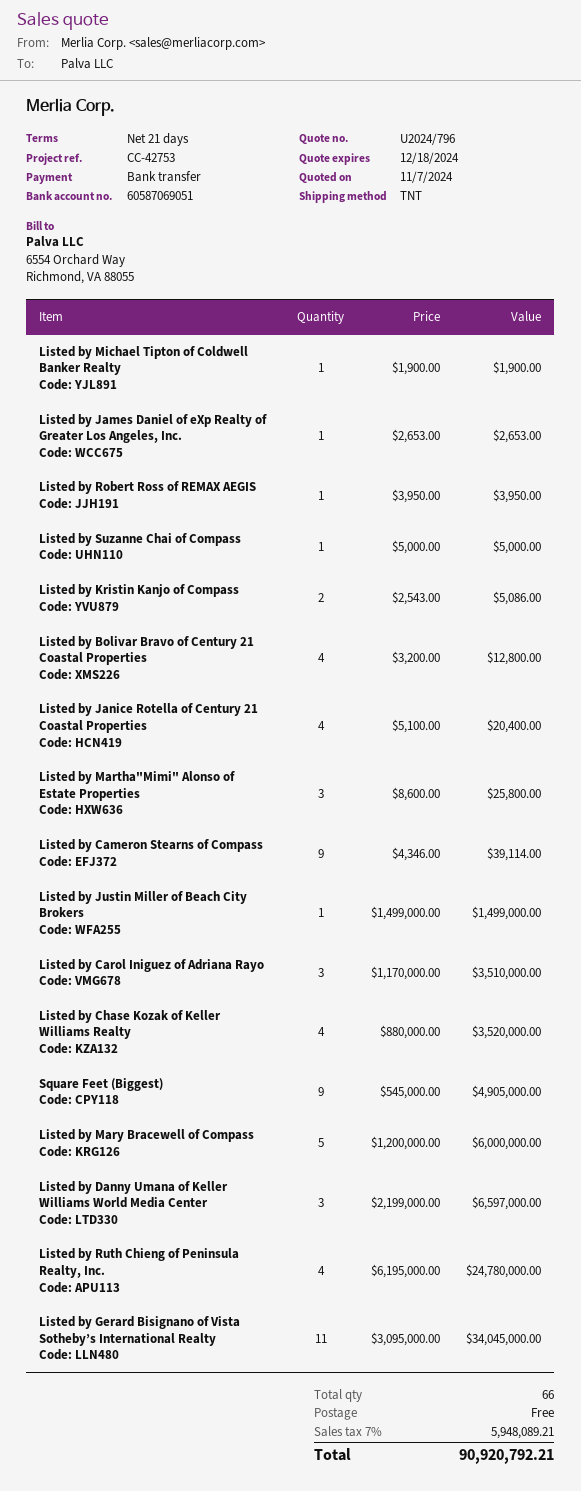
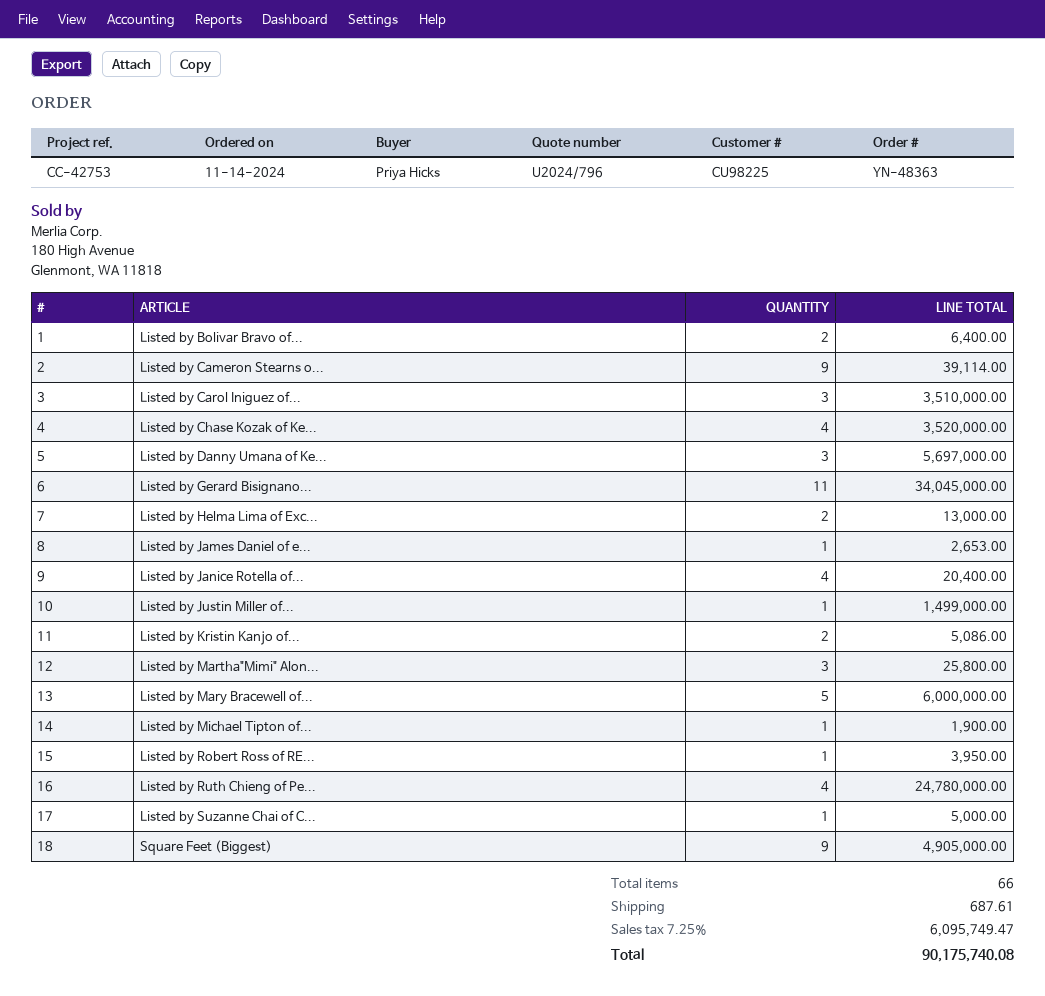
Listed by Bolivar Bravo of Century 21 Coastal Properties: 4 for 12800.00 -> 2 for 6400.00
Listed by Danny Umana of Keller Williams World Media Center: 3 for 6597000.00 -> 3 for 5697000.00
Listed by Helma Lima of Exc...: none -> 2 for 13000.00
shipping: 0.00 -> 687.61
tax: 7% = 5948089.21 -> 7.25% = 6095749.47
total: 90920792.21 -> 90175740.08

